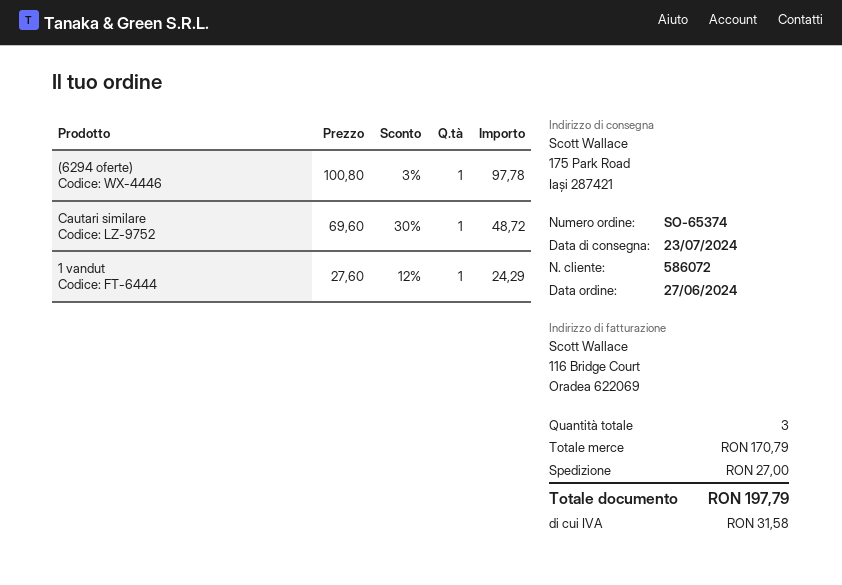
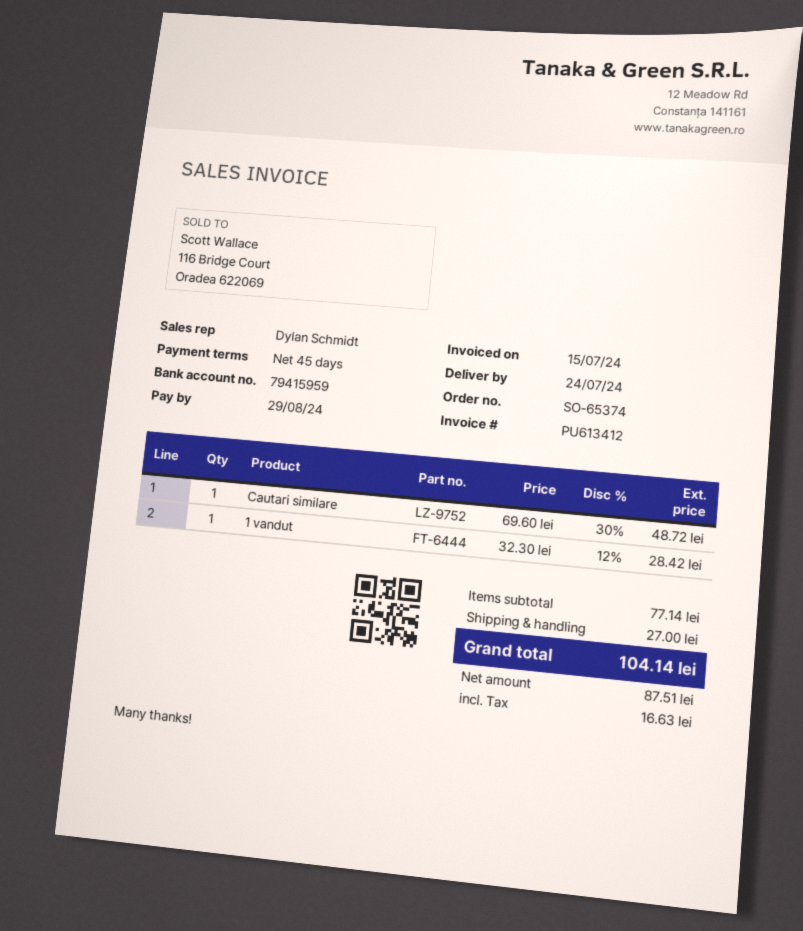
delivery date: 2024-07-23 -> 2024-07-24
(6294 oferte): 1 x 100.80 - 3% = 97.78 -> none
1 vandut: 1 x 27.60 - 12% = 24.29 -> 1 x 32.30 - 12% = 28.42
subtotal: 170.79 -> 77.14
tax: 31.58 -> 16.63
total: 197.79 -> 104.14

